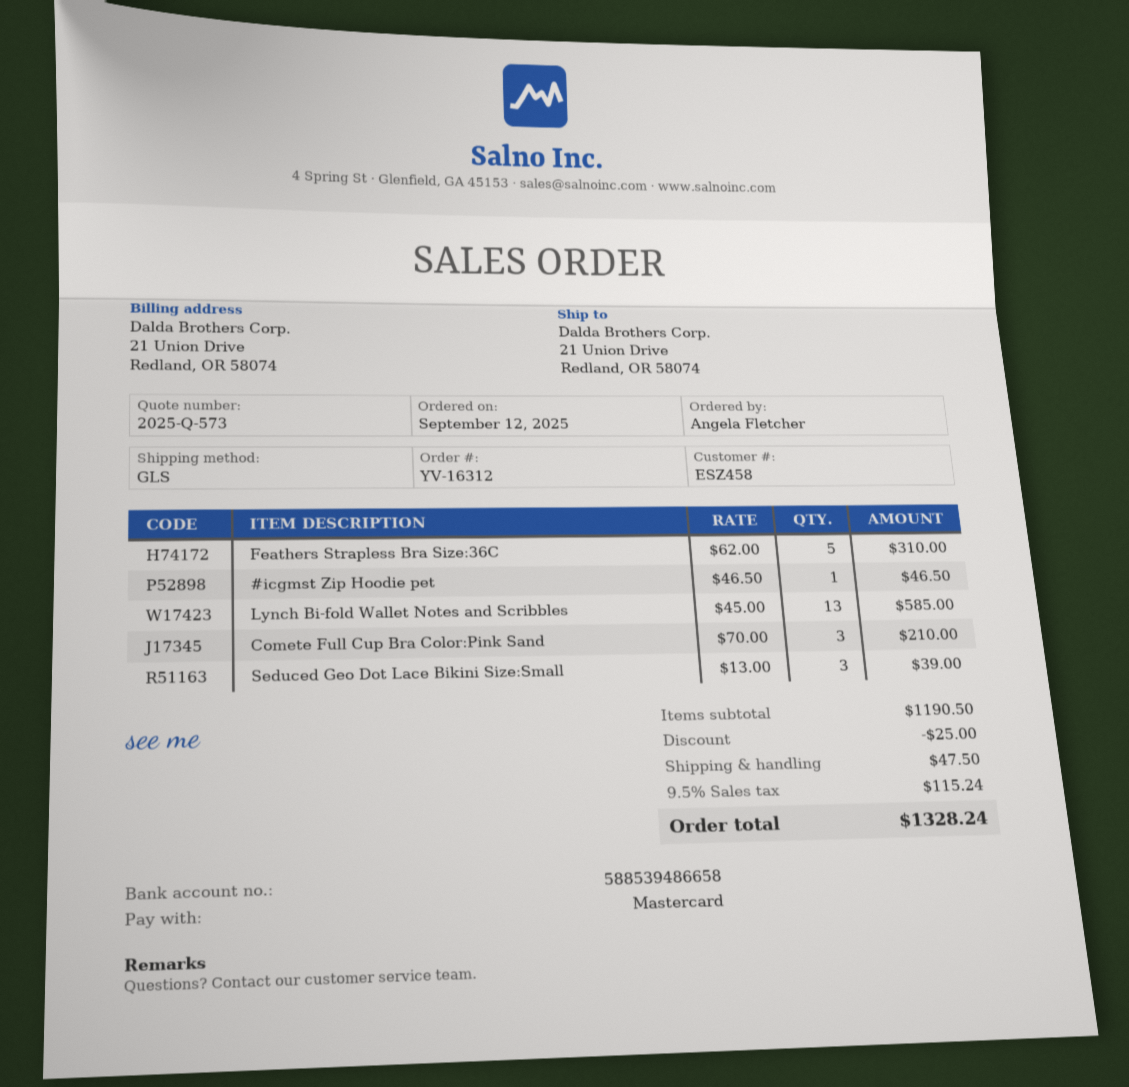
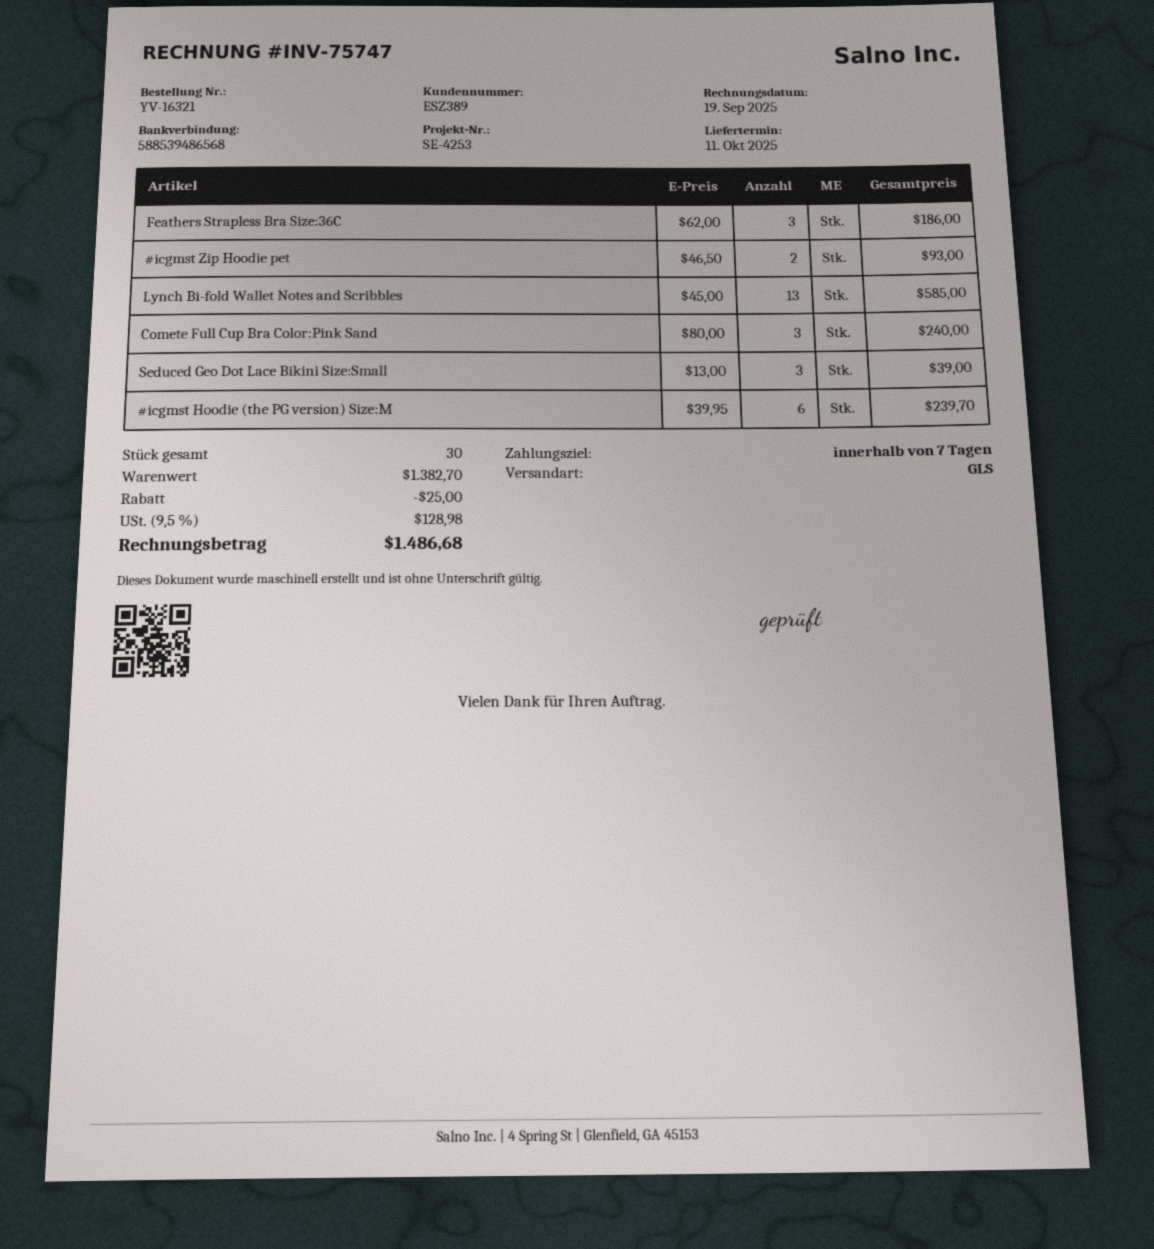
order number: YV-16312 -> YV-16321
customer number: ESZ458 -> ESZ389
bank account: 588539486658 -> 588539486568
Feathers Strapless Bra Size:36C: 5 x 62.00 = 310.00 -> 3 x 62.00 = 186.00
#icgmst Zip Hoodie pet: 1 x 46.50 = 46.50 -> 2 x 46.50 = 93.00
Comete Full Cup Bra Color:Pink Sand: 3 x 70.00 = 210.00 -> 3 x 80.00 = 240.00
#icgmst Hoodie (the PG version) Size:M: none -> 6 x 39.95 = 239.70
subtotal: 1190.50 -> 1382.70
shipping: 47.50 -> none
tax: 9.5% = 115.24 -> 9.5% = 128.98
total: 1328.24 -> 1486.68

